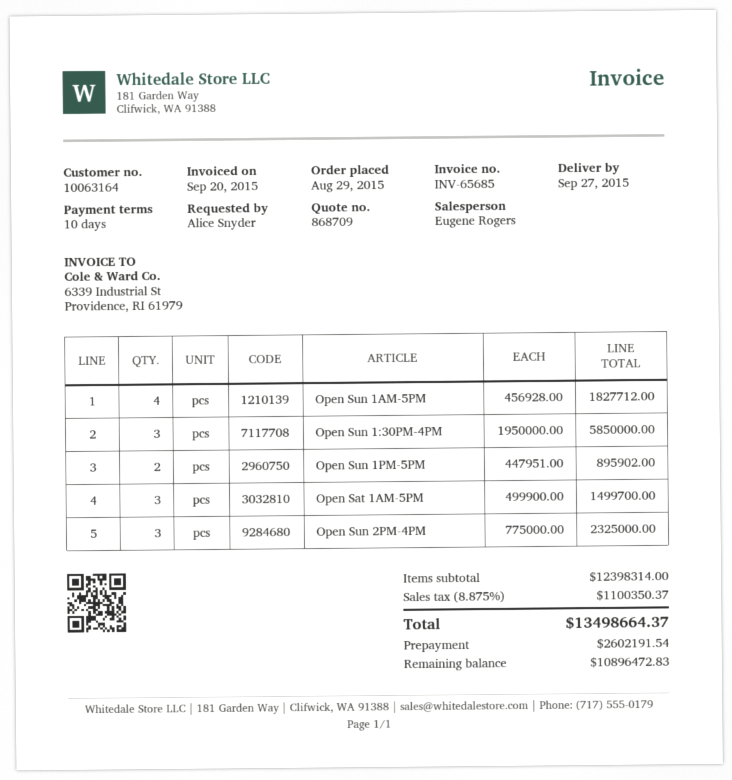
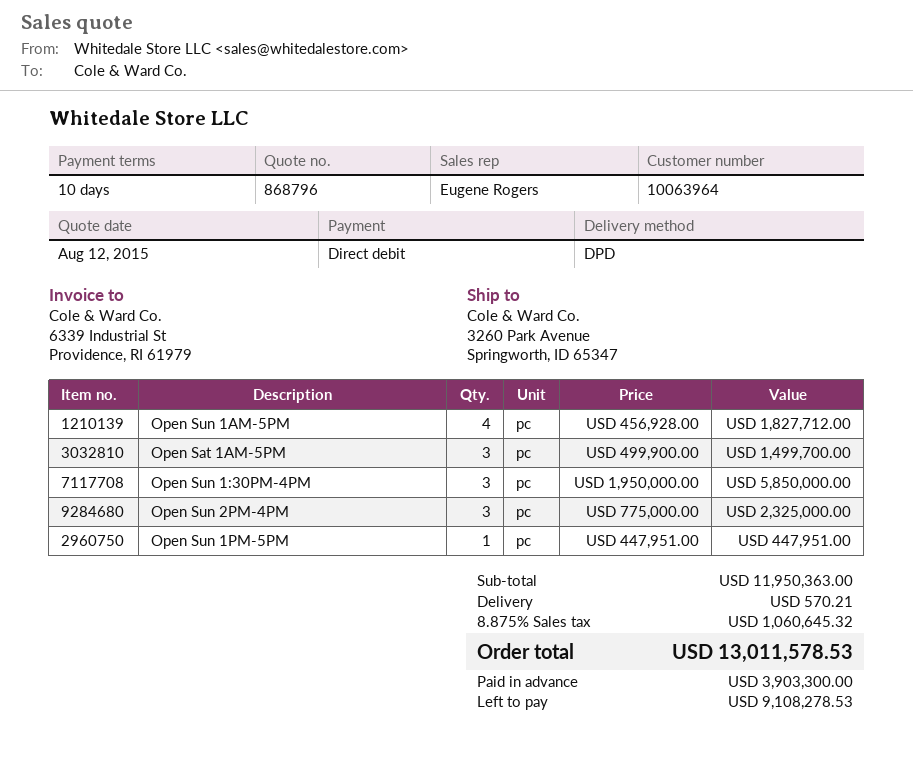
quote number: 868709 -> 868796
customer number: 10063164 -> 10063964
Open Sun 1PM-5PM: 2 x 447951.00 = 895902.00 -> 1 x 447951.00 = 447951.00
subtotal: 12398314.00 -> 11950363.00
shipping: none -> 570.21
tax: 8.875% = 1100350.37 -> 8.875% = 1060645.32
total: 13498664.37 -> 13011578.53
deposit: 2602191.54 -> 3903300.00
balance: 10896472.83 -> 9108278.53

